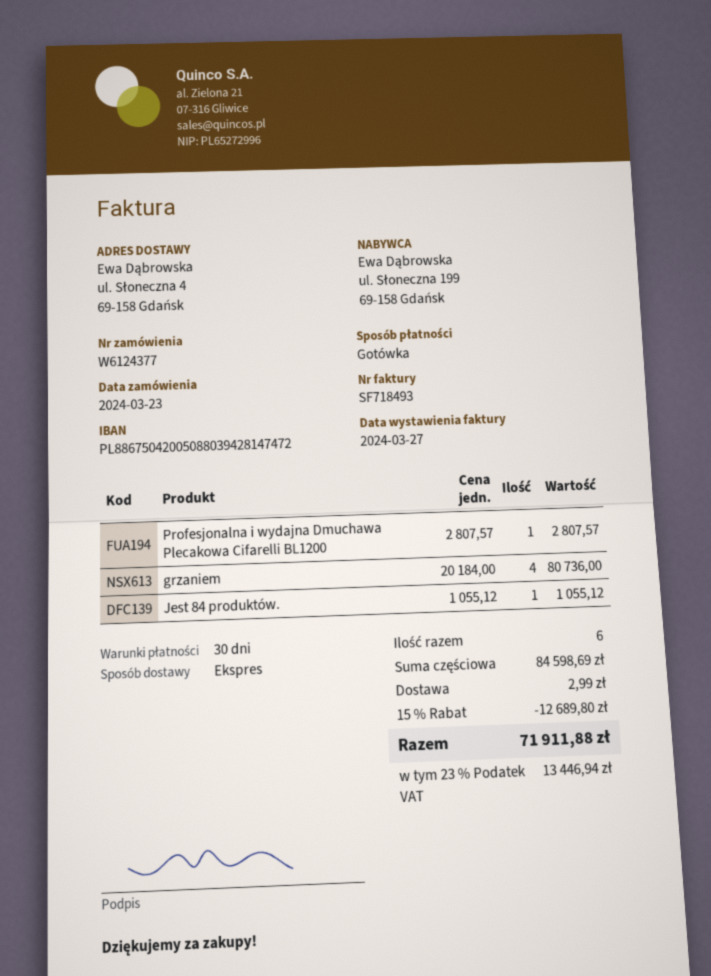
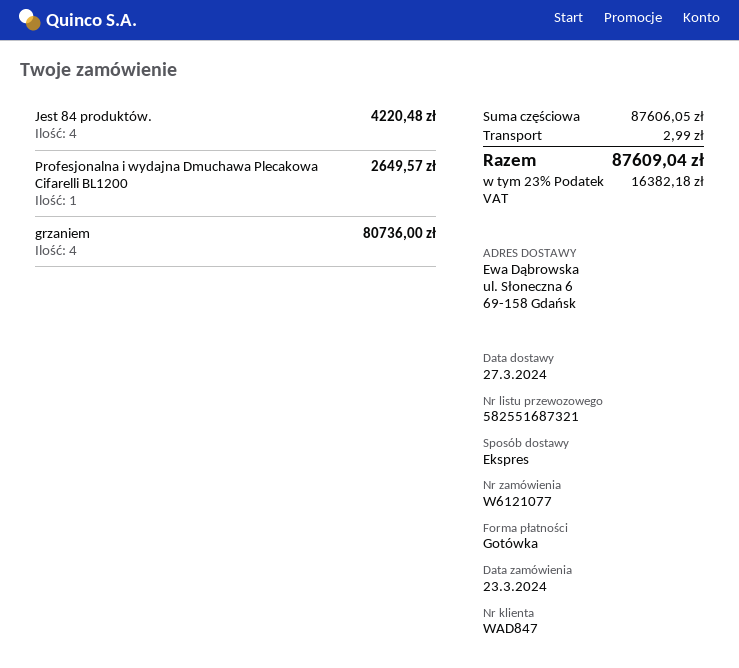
order number: W6124377 -> W6121077
ship to: ul. Słoneczna 4, 69-158 Gdańsk -> ul. Słoneczna 6, 69-158 Gdańsk
Profesjonalna i wydajna Dmuchawa Plecakowa Cifarelli BL1200: 1 for 2807.57 -> 1 for 2649.57
Jest 84 produktów.: 1 for 1055.12 -> 4 for 4220.48
subtotal: 84598.69 -> 87606.05
discount: 15% = 12689.80 -> none
tax: 23% = 13446.94 -> 23% = 16382.18
total: 71911.88 -> 87609.04

